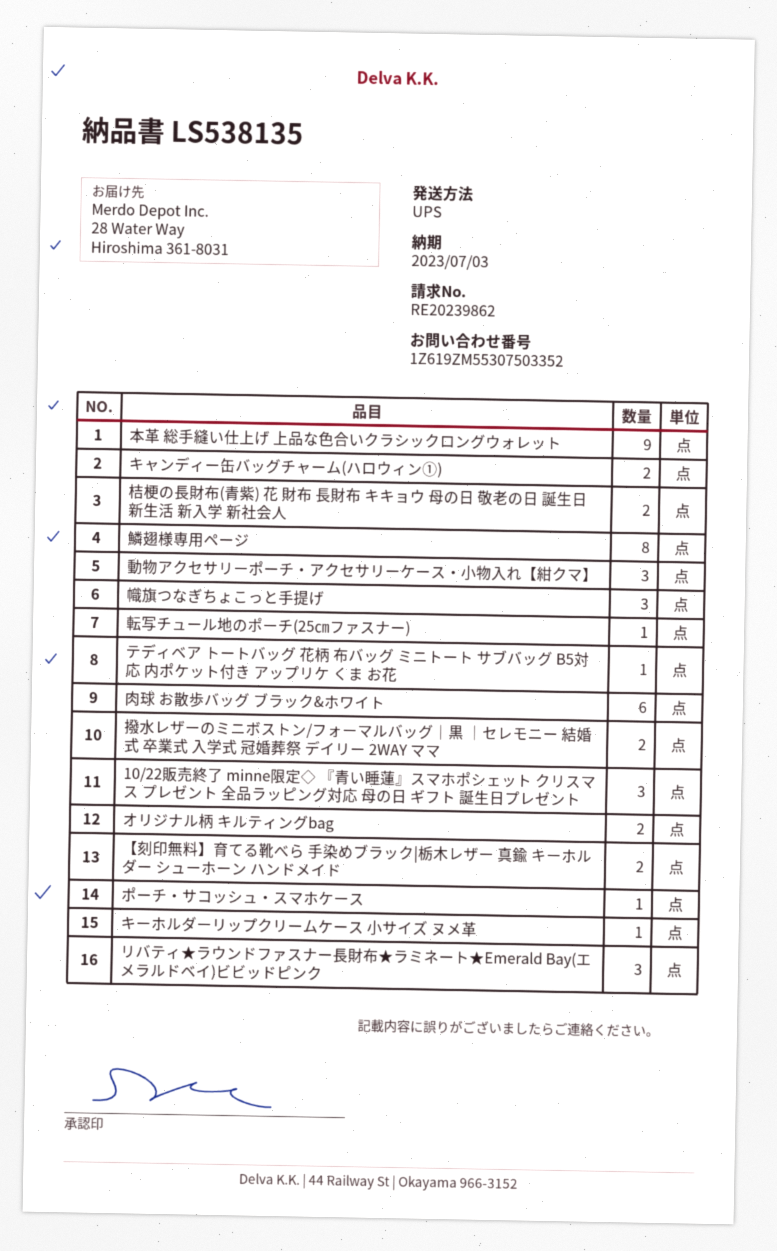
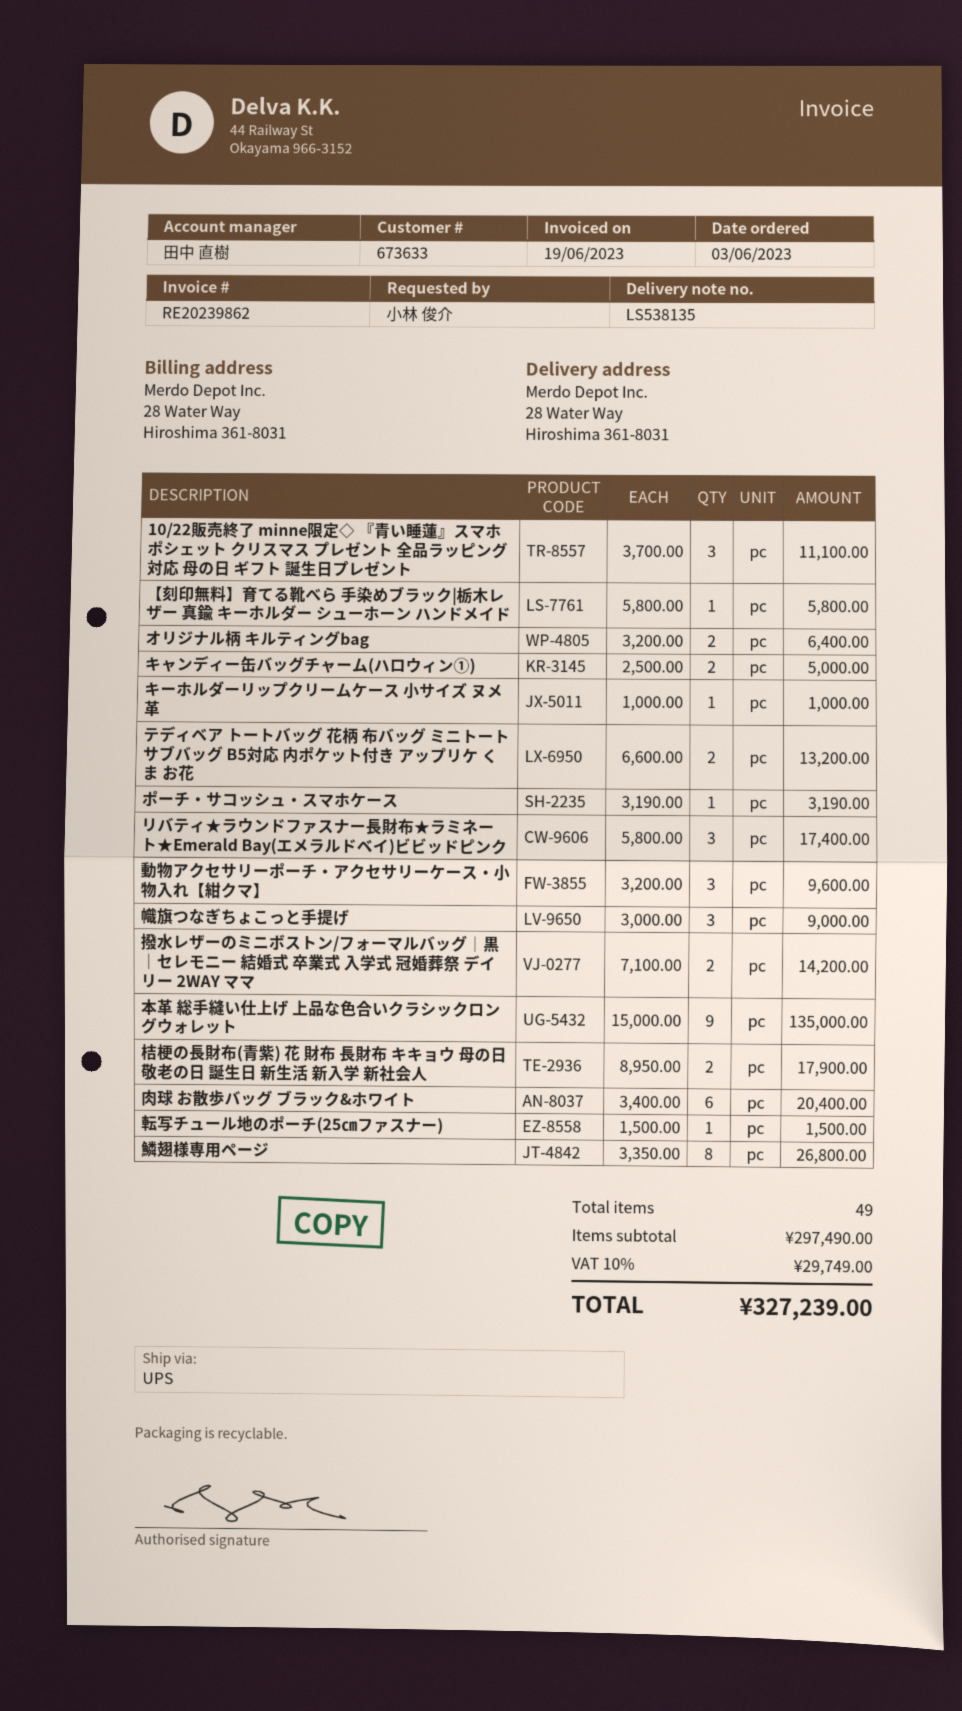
テディベア トートバッグ 花柄 布バッグ ミニトート サブバッグ B5対応 内ポケット付き アップリケ くま お花: 1 -> 2
【刻印無料】育てる靴べら 手染めブラック|栃木レザー 真鍮 キーホルダー シューホーン ハンドメイド: 2 -> 1

